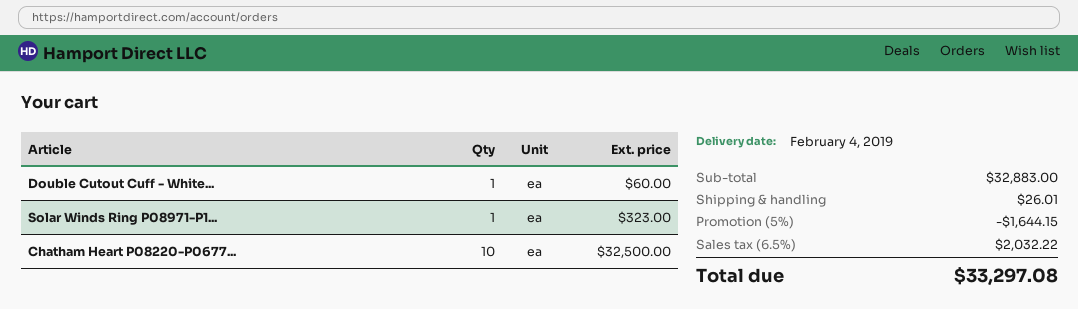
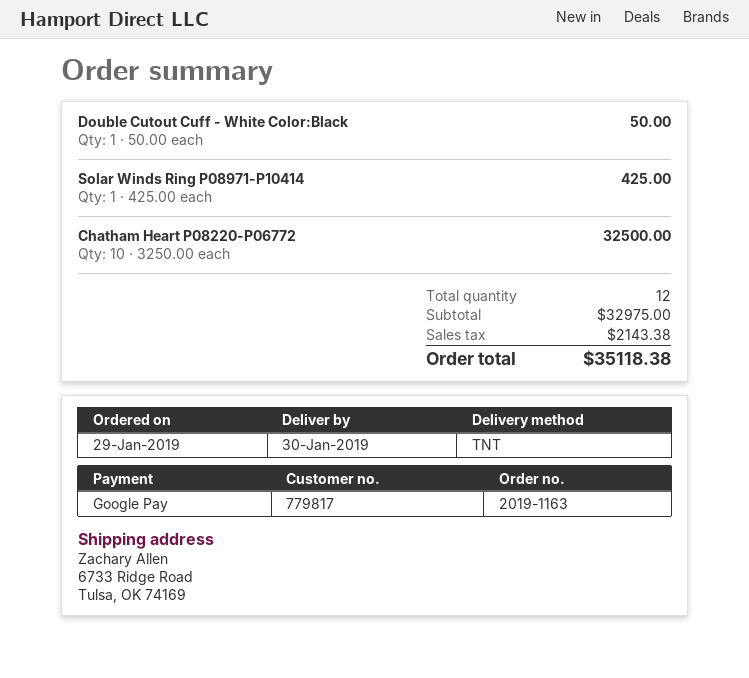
delivery date: 2019-02-04 -> 2019-01-30
Double Cutout Cuff - White...: 1 for 60.00 -> 1 for 50.00
Solar Winds Ring P08971-P1...: 1 for 323.00 -> 1 for 425.00
subtotal: 32883.00 -> 32975.00
discount: 5% = 1644.15 -> none
shipping: 26.01 -> none
tax: 2032.22 -> 2143.38
total: 33297.08 -> 35118.38

